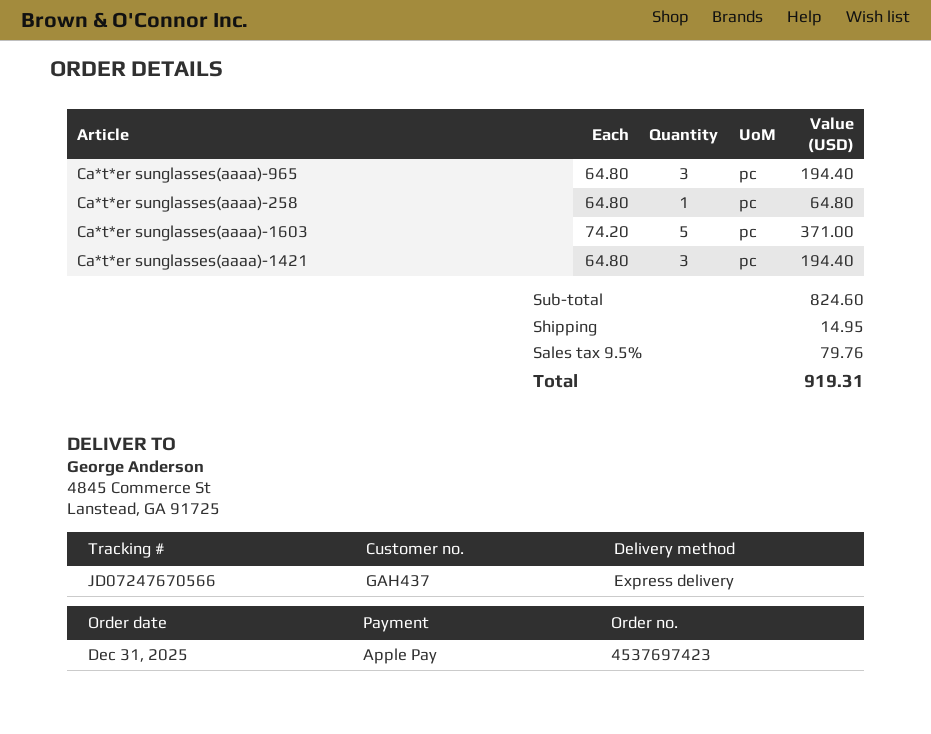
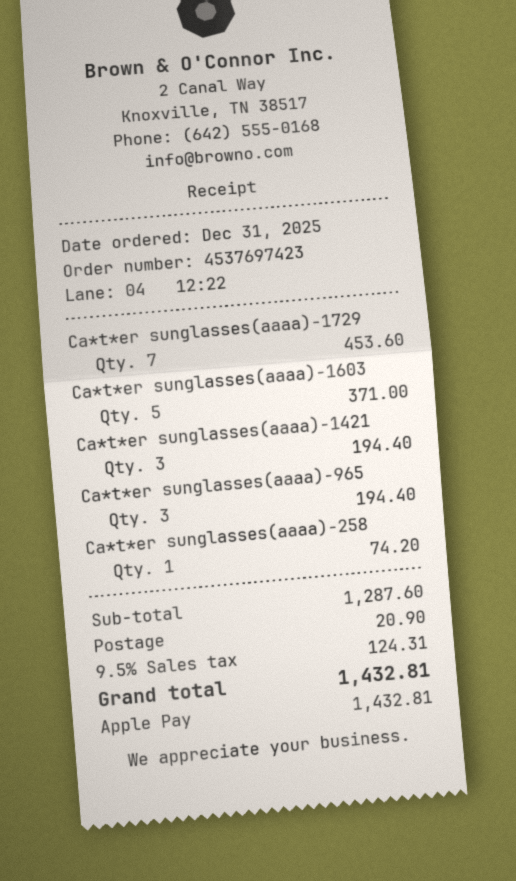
Ca*t*er sunglasses(aaaa)-258: 1 for 64.80 -> 1 for 74.20
Ca*t*er sunglasses(aaaa)-1729: none -> 7 for 453.60
subtotal: 824.60 -> 1287.60
shipping: 14.95 -> 20.90
tax: 9.5% = 79.76 -> 9.5% = 124.31
total: 919.31 -> 1432.81

